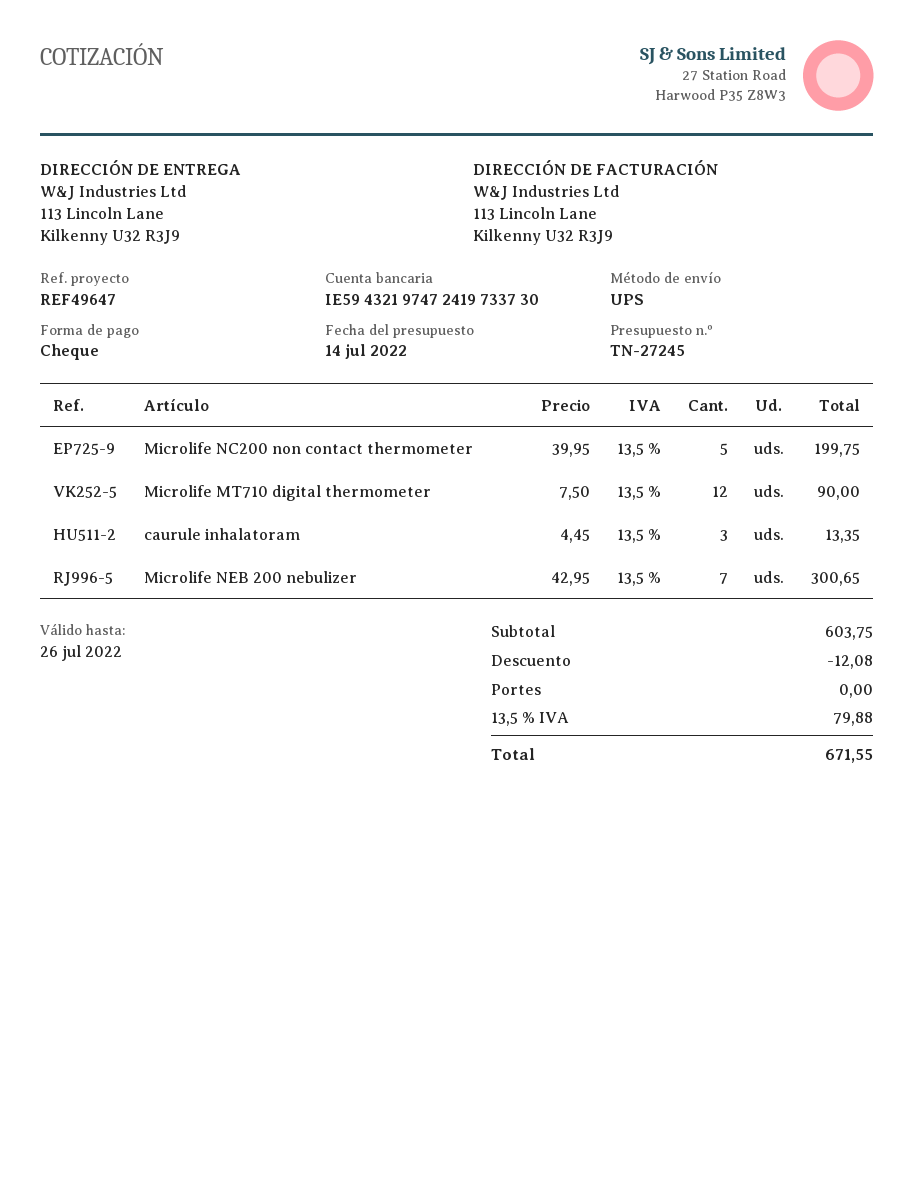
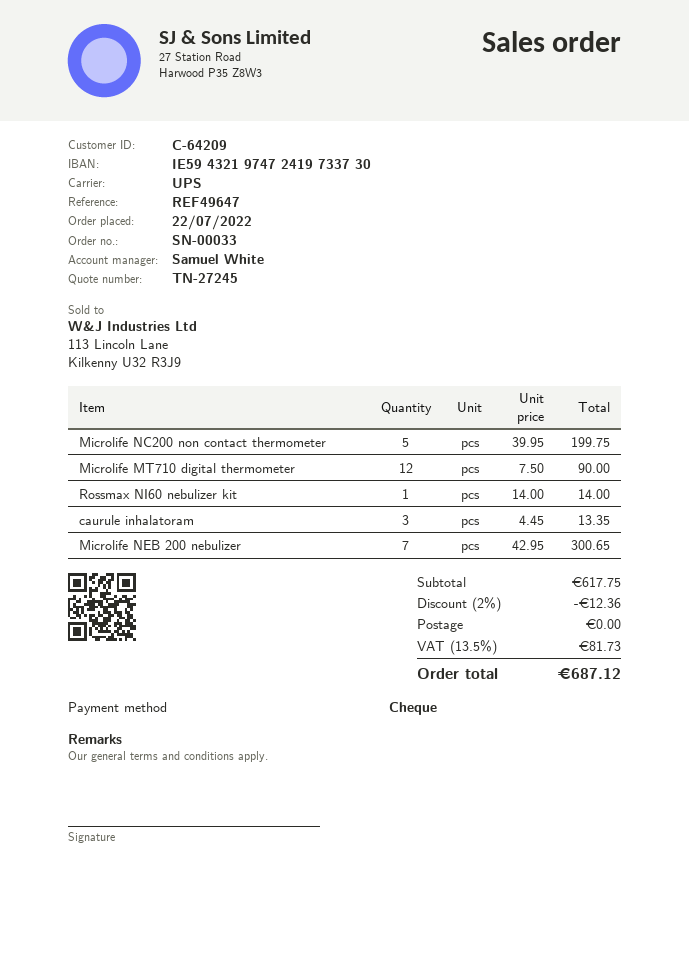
Rossmax NI60 nebulizer kit: none -> 1 x 14.00 = 14.00
subtotal: 603.75 -> 617.75
discount: 12.08 -> 12.36
tax: 13.5% = 79.88 -> 13.5% = 81.73
total: 671.55 -> 687.12

